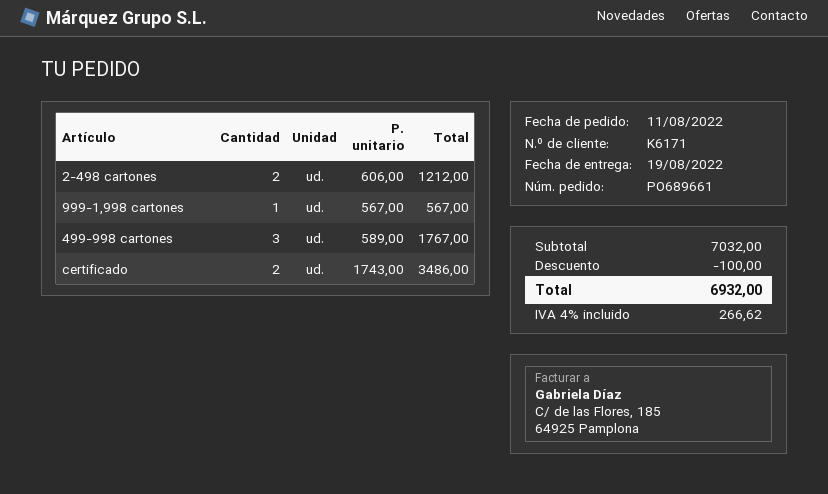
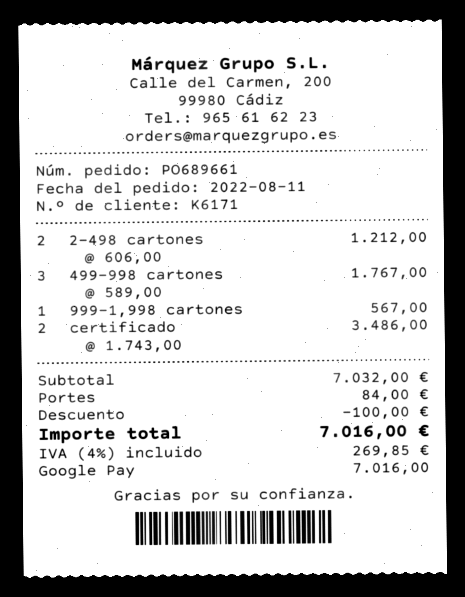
shipping: none -> 84.00
tax: 4% = 266.62 -> 4% = 269.85
total: 6932.00 -> 7016.00

